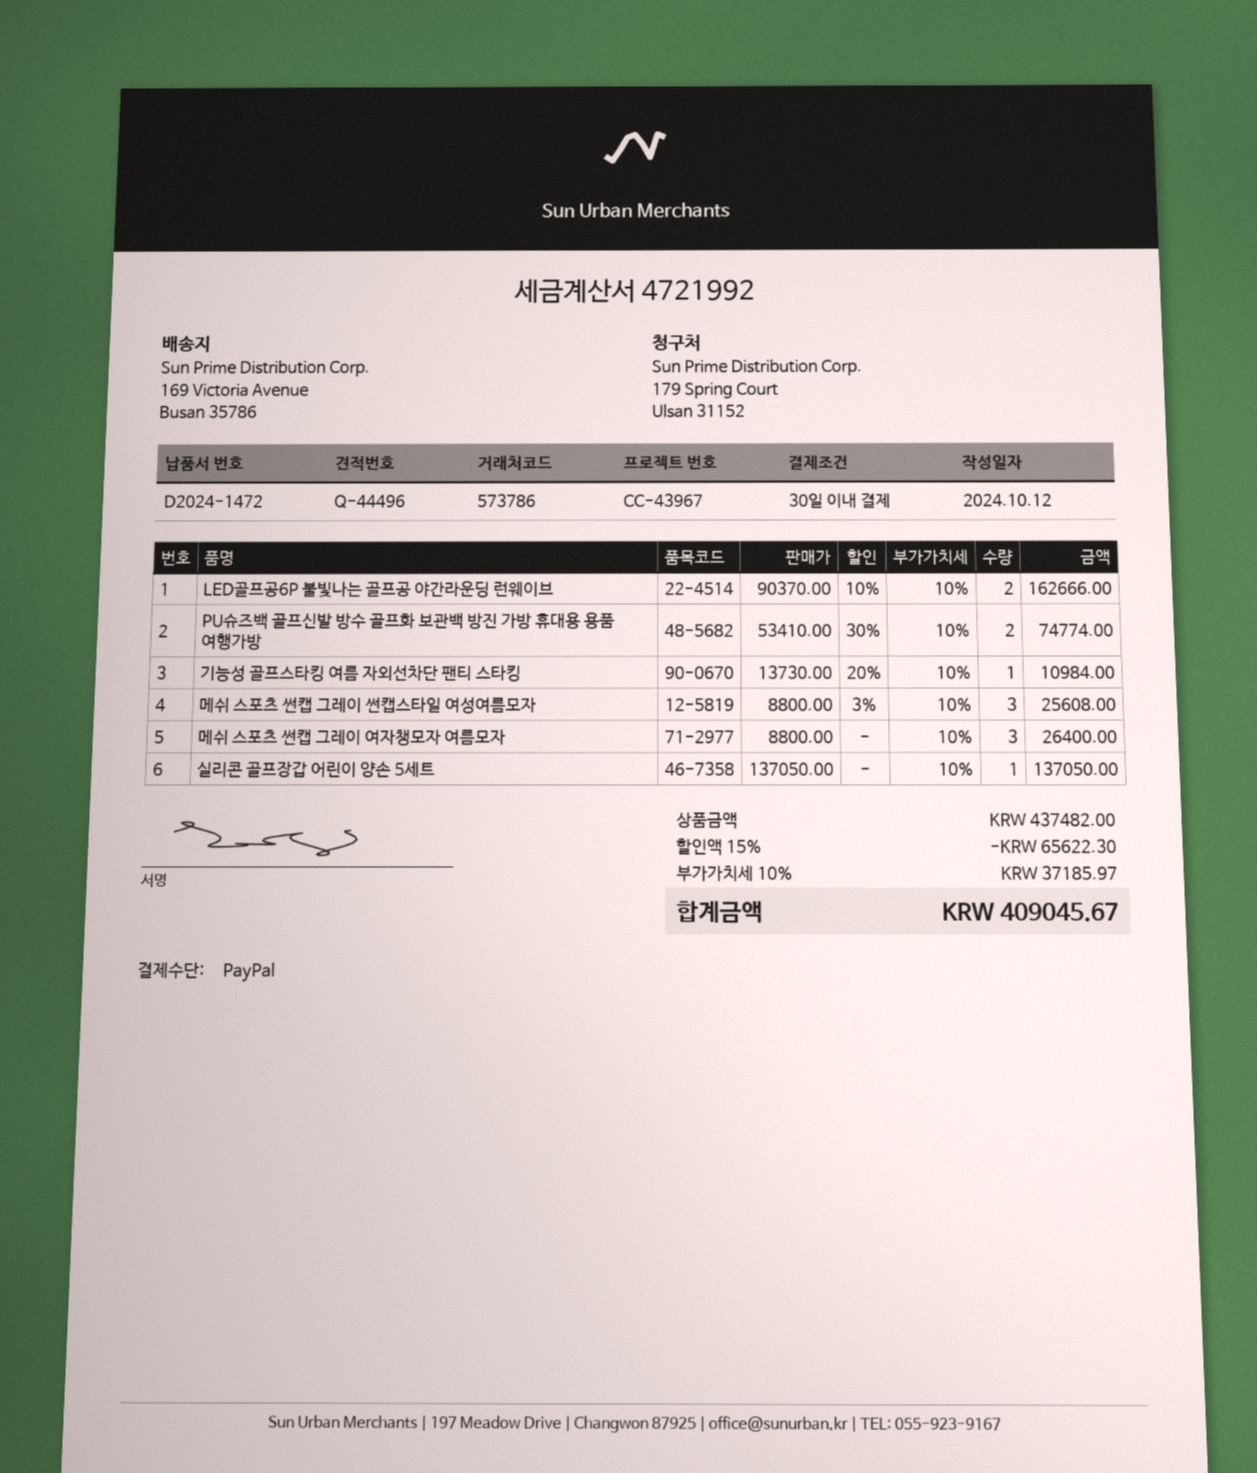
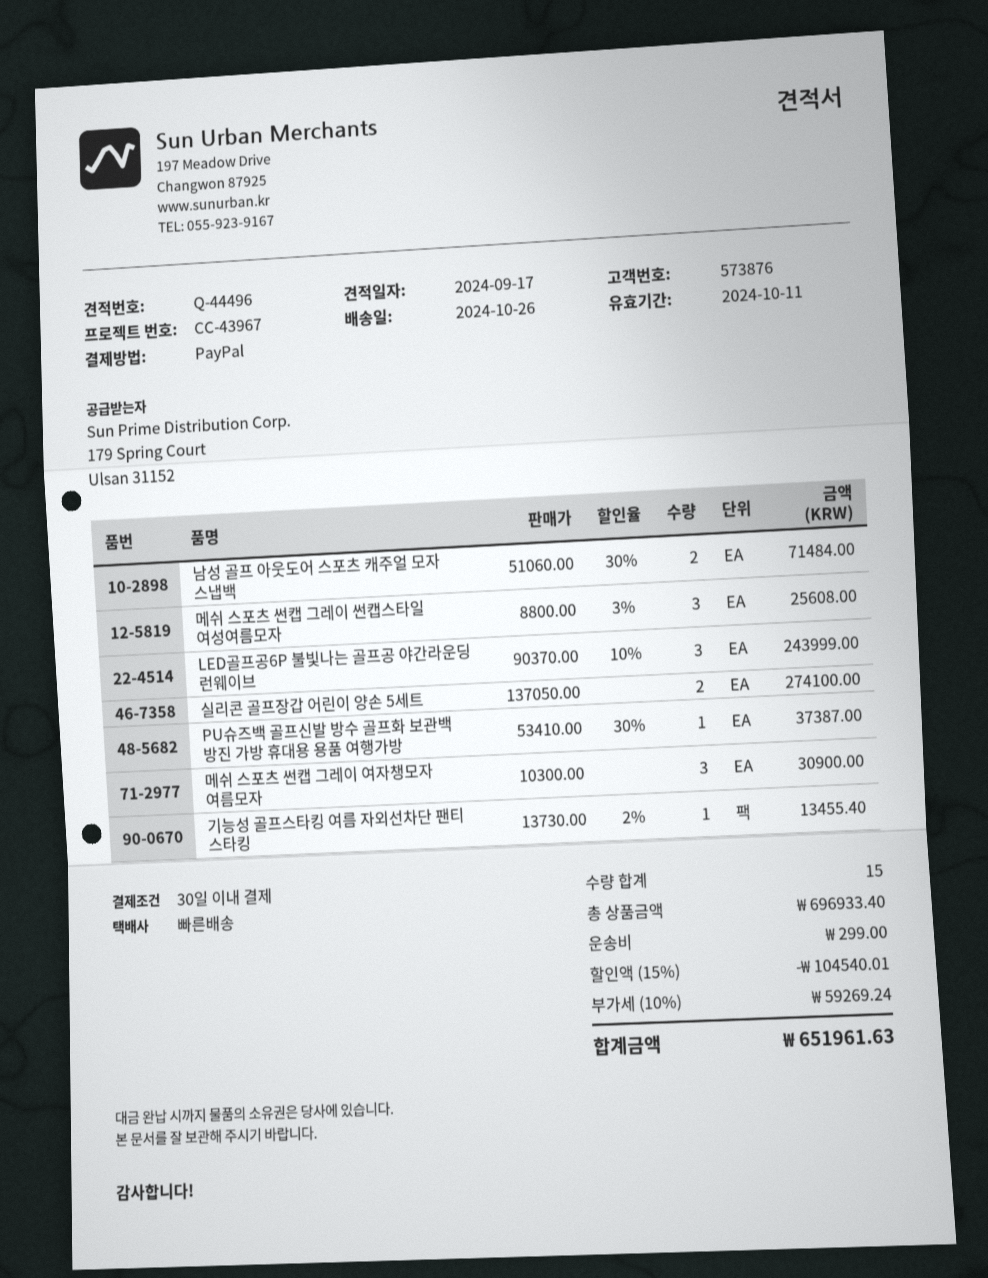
customer number: 573786 -> 573876
LED골프공6P 불빛나는 골프공 야간라운딩 런웨이브: 2 x 90370.00 - 10% = 162666.00 -> 3 x 90370.00 - 10% = 243999.00
PU슈즈백 골프신발 방수 골프화 보관백 방진 가방 휴대용 용품 여행가방: 2 x 53410.00 - 30% = 74774.00 -> 1 x 53410.00 - 30% = 37387.00
기능성 골프스타킹 여름 자외선차단 팬티 스타킹: 1 x 13730.00 - 20% = 10984.00 -> 1 x 13730.00 - 2% = 13455.40
메쉬 스포츠 썬캡 그레이 여자챙모자 여름모자: 3 x 8800.00 = 26400.00 -> 3 x 10300.00 = 30900.00
실리콘 골프장갑 어린이 양손 5세트: 1 x 137050.00 = 137050.00 -> 2 x 137050.00 = 274100.00
남성 골프 아웃도어 스포츠 캐주얼 모자 스냅백: none -> 2 x 51060.00 - 30% = 71484.00
subtotal: 437482.00 -> 696933.40
discount: 15% = 65622.30 -> 15% = 104540.01
shipping: none -> 299.00
tax: 10% = 37185.97 -> 10% = 59269.24
total: 409045.67 -> 651961.63

